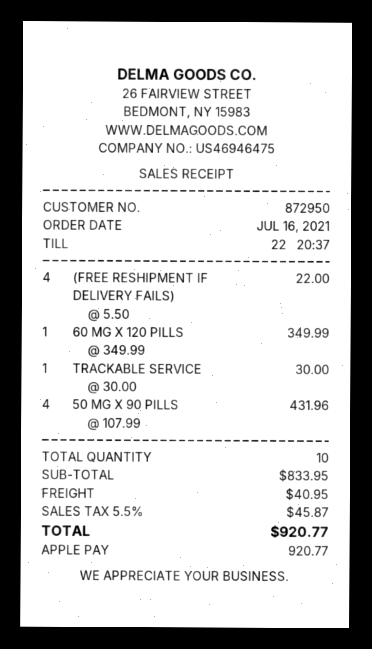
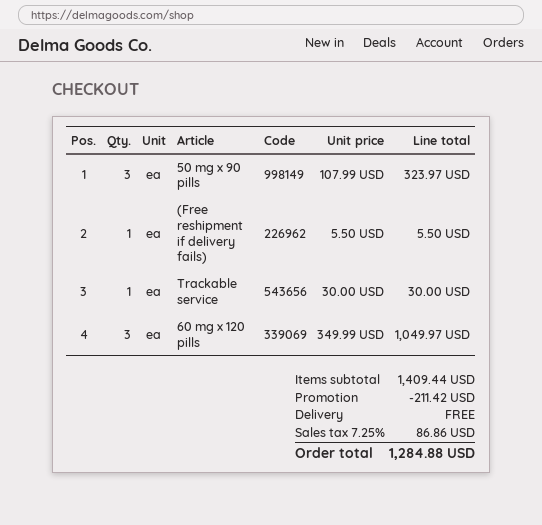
(FREE RESHIPMENT IF DELIVERY FAILS): 4 x 5.50 = 22.00 -> 1 x 5.50 = 5.50
60 MG X 120 PILLS: 1 x 349.99 = 349.99 -> 3 x 349.99 = 1049.97
50 MG X 90 PILLS: 4 x 107.99 = 431.96 -> 3 x 107.99 = 323.97
subtotal: 833.95 -> 1409.44
discount: none -> 211.42
shipping: 40.95 -> 0.00
tax: 5.5% = 45.87 -> 7.25% = 86.86
total: 920.77 -> 1284.88

